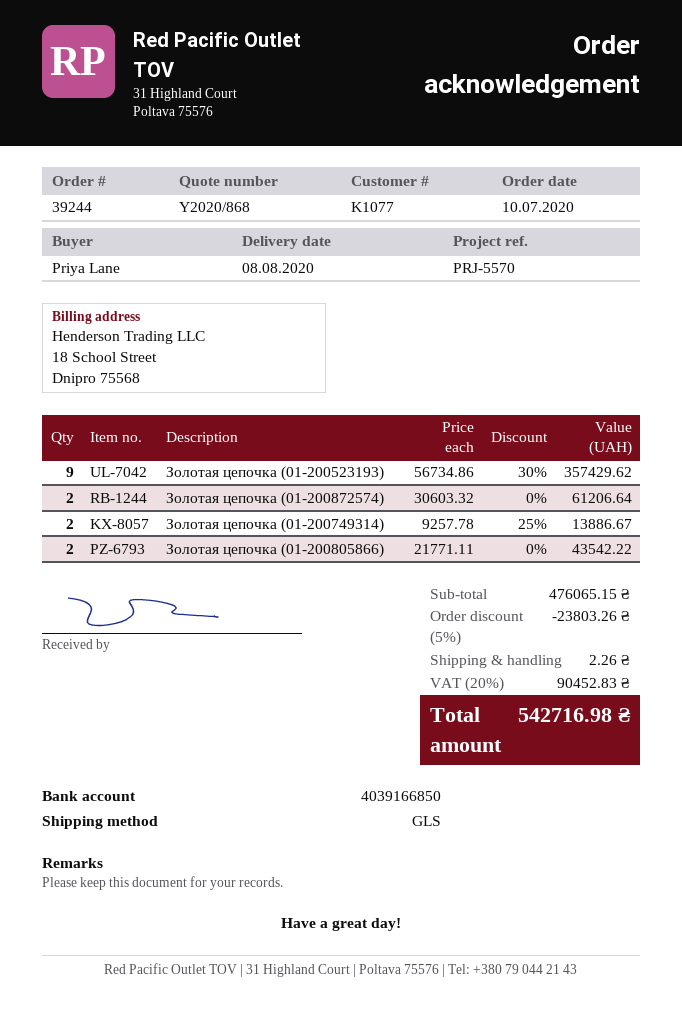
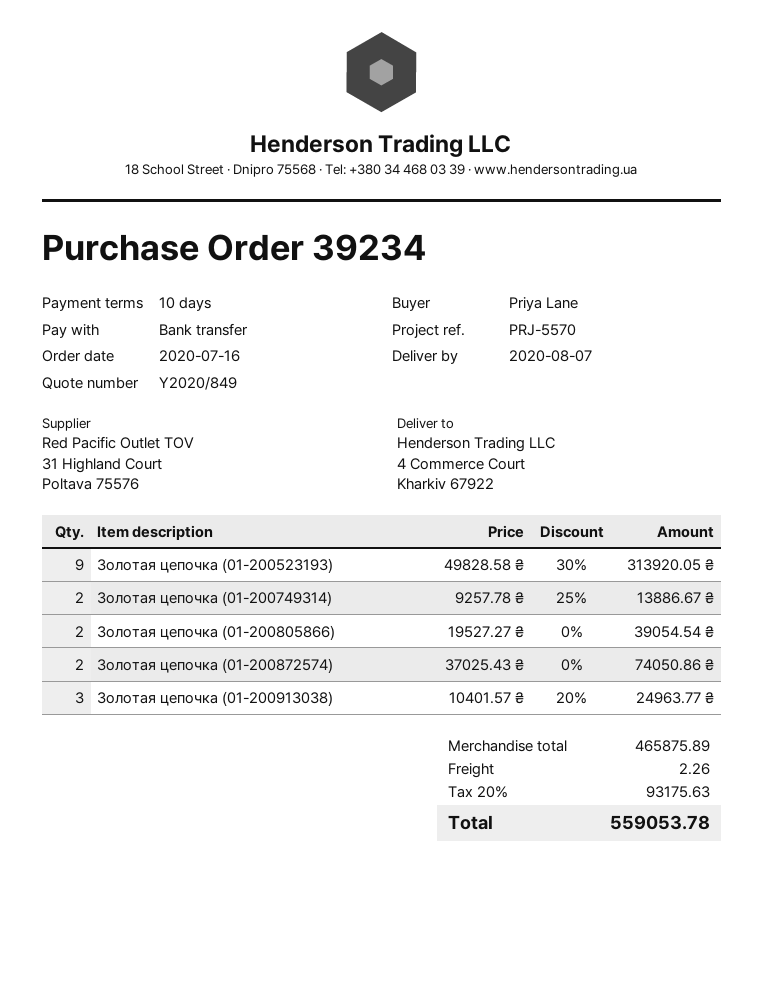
quote number: Y2020/868 -> Y2020/849
order number: 39244 -> 39234
order date: 2020-07-10 -> 2020-07-16
delivery date: 2020-08-08 -> 2020-08-07
Золотая цепочка (01-200523193): 9 x 56734.86 - 30% = 357429.62 -> 9 x 49828.58 - 30% = 313920.05
Золотая цепочка (01-200872574): 2 x 30603.32 = 61206.64 -> 2 x 37025.43 = 74050.86
Золотая цепочка (01-200805866): 2 x 21771.11 = 43542.22 -> 2 x 19527.27 = 39054.54
Золотая цепочка (01-200913038): none -> 3 x 10401.57 - 20% = 24963.77
subtotal: 476065.15 -> 465875.89
discount: 5% = 23803.26 -> none
tax: 20% = 90452.83 -> 20% = 93175.63
total: 542716.98 -> 559053.78

